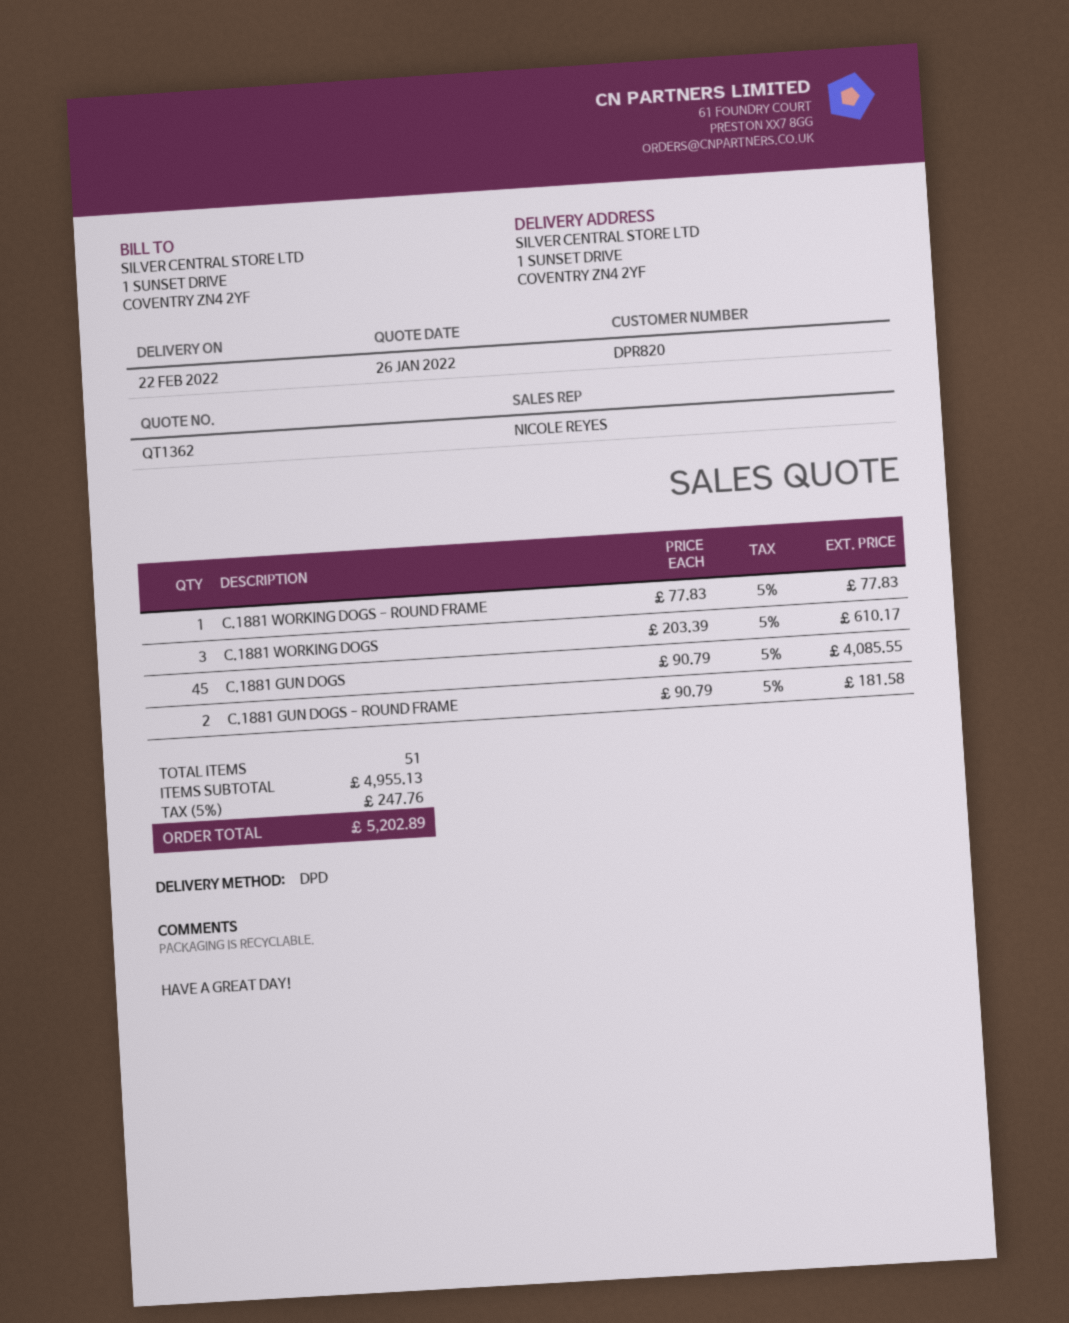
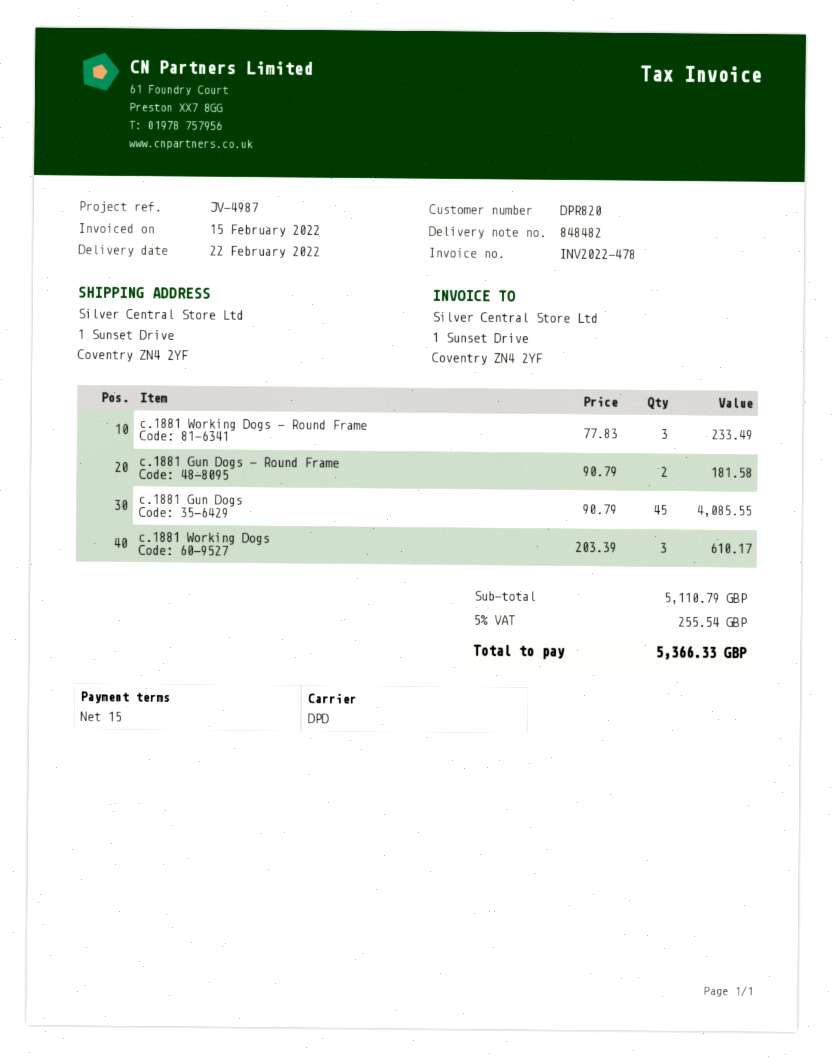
C.1881 WORKING DOGS - ROUND FRAME: 1 x 77.83 = 77.83 -> 3 x 77.83 = 233.49
subtotal: 4955.13 -> 5110.79
tax: 5% = 247.76 -> 5% = 255.54
total: 5202.89 -> 5366.33

